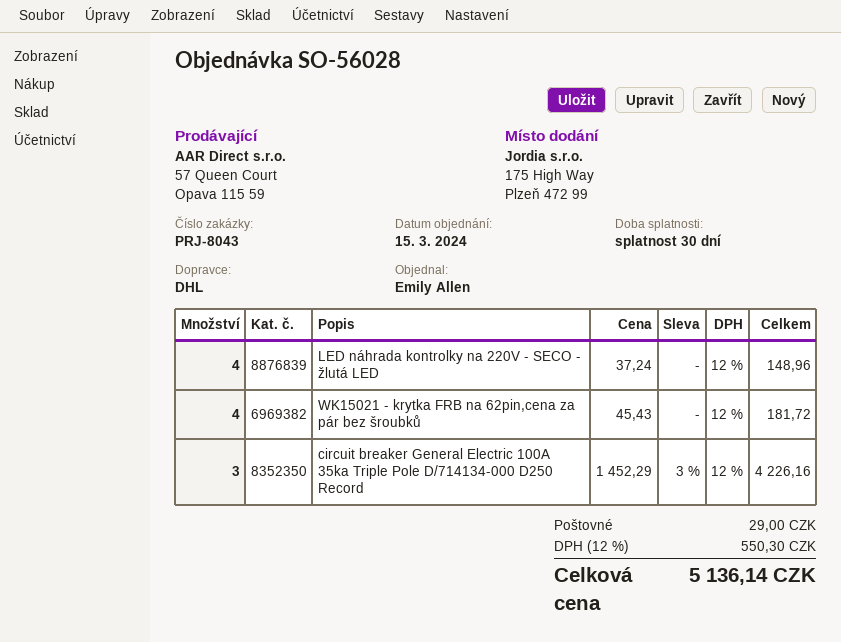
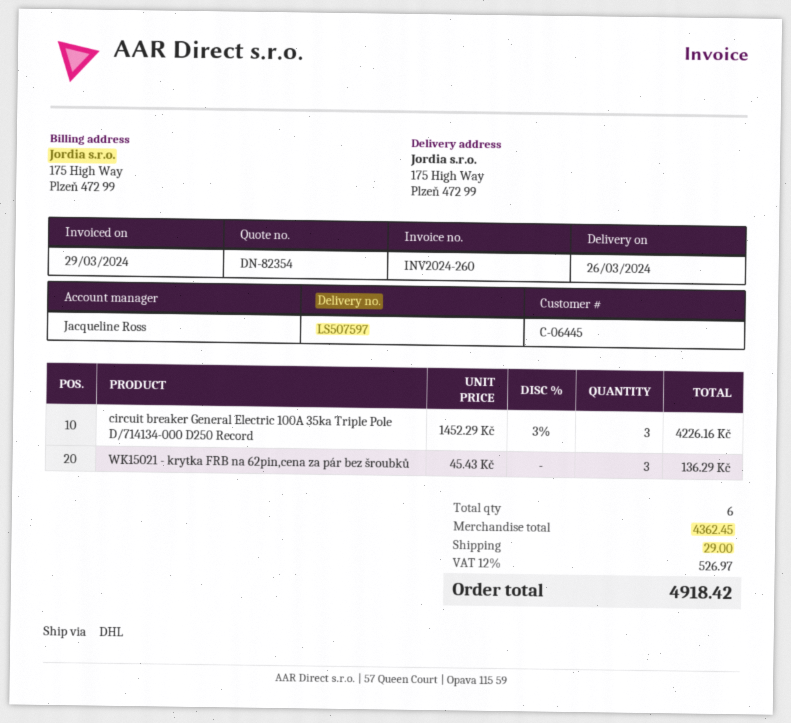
LED náhrada kontrolky na 220V - SECO - žlutá LED: 4 x 37.24 = 148.96 -> none
WK15021 - krytka FRB na 62pin,cena za pár bez šroubků: 4 x 45.43 = 181.72 -> 3 x 45.43 = 136.29
tax: 12% = 550.30 -> 12% = 526.97
total: 5136.14 -> 4918.42

